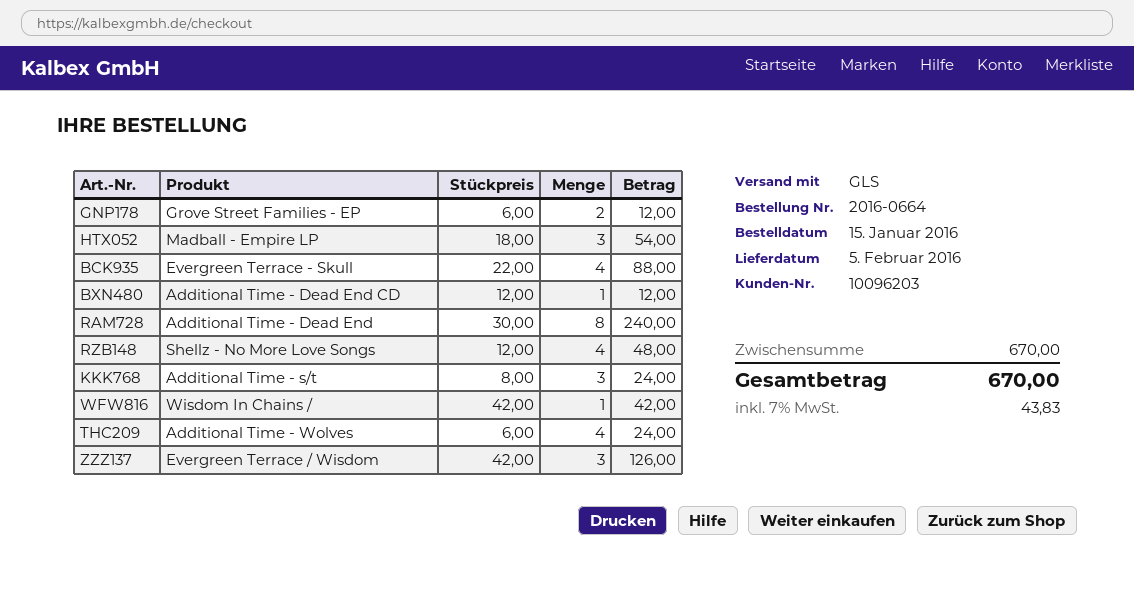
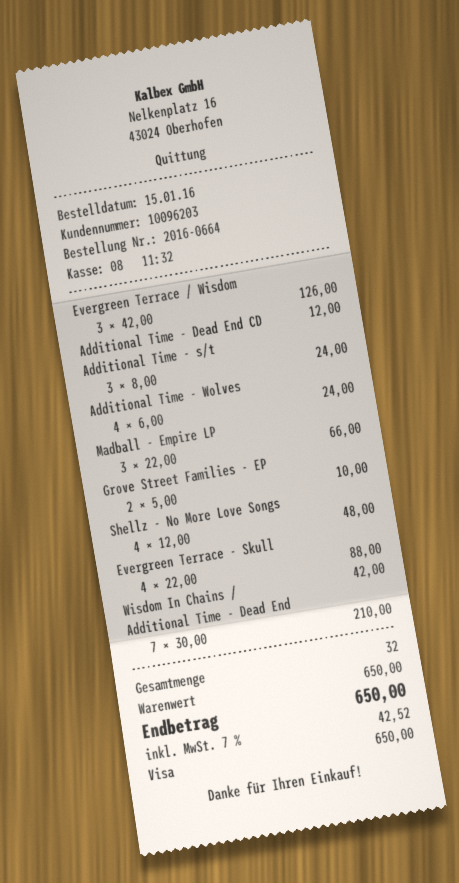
Grove Street Families - EP: 2 x 6.00 = 12.00 -> 2 x 5.00 = 10.00
Madball - Empire LP: 3 x 18.00 = 54.00 -> 3 x 22.00 = 66.00
Additional Time - Dead End: 8 x 30.00 = 240.00 -> 7 x 30.00 = 210.00
subtotal: 670.00 -> 650.00
tax: 7% = 43.83 -> 7% = 42.52
total: 670.00 -> 650.00

